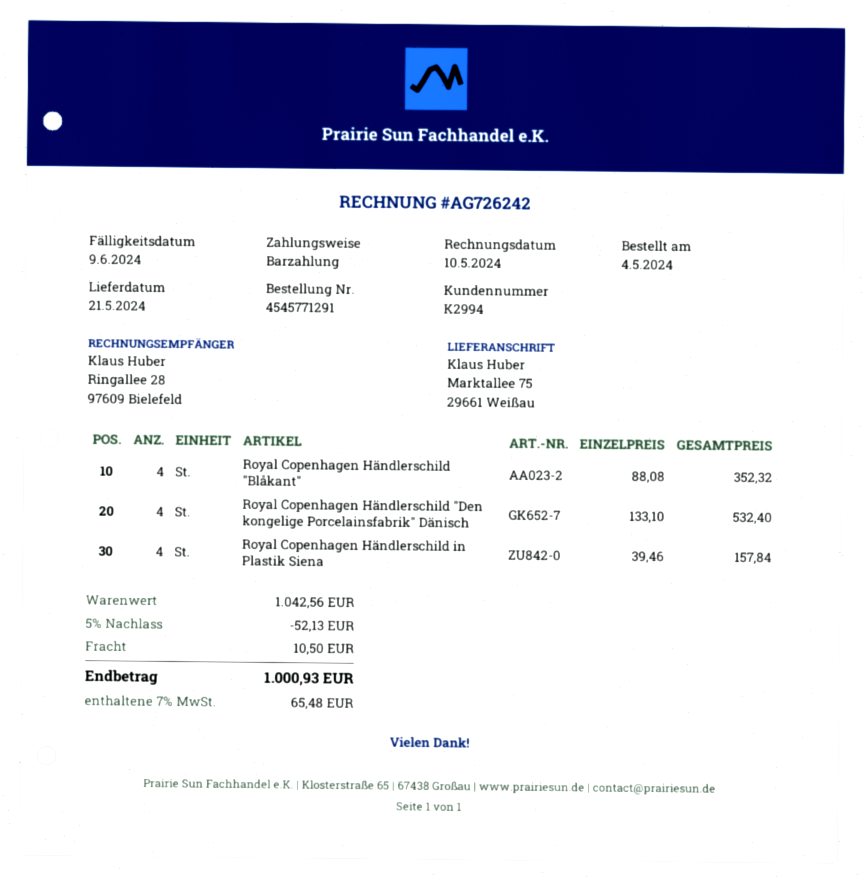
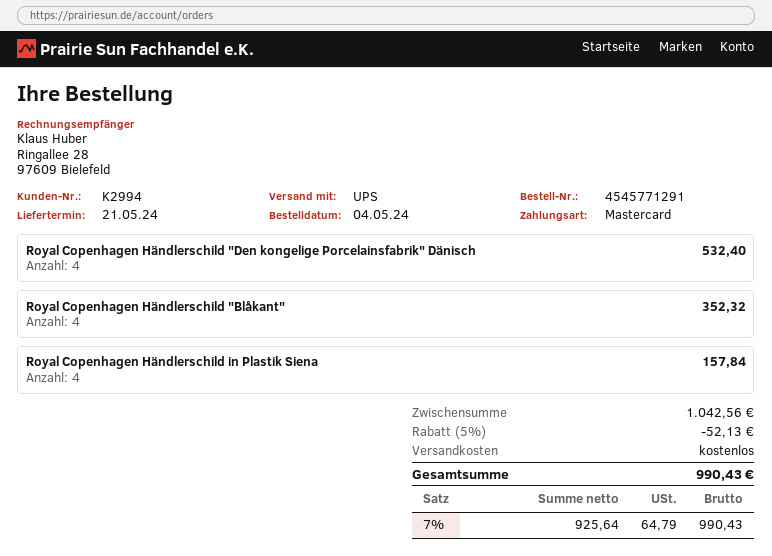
payment method: cash -> Mastercard
shipping: 10.50 -> 0.00
tax: 7% = 65.48 -> 7% = 64.79
total: 1000.93 -> 990.43

